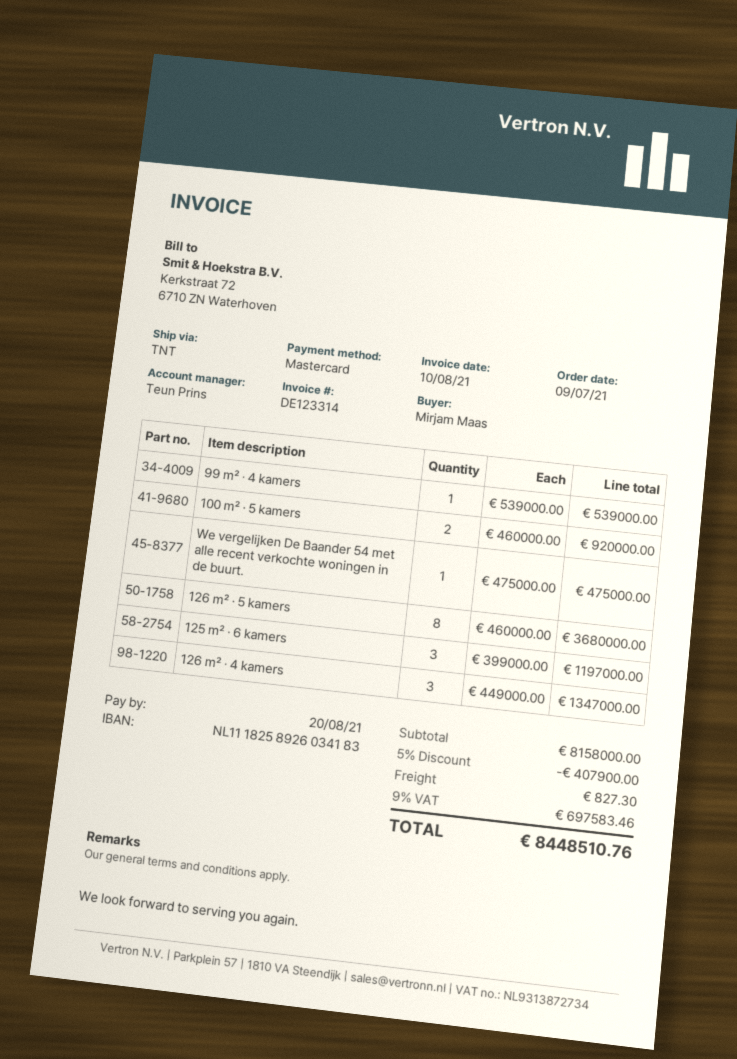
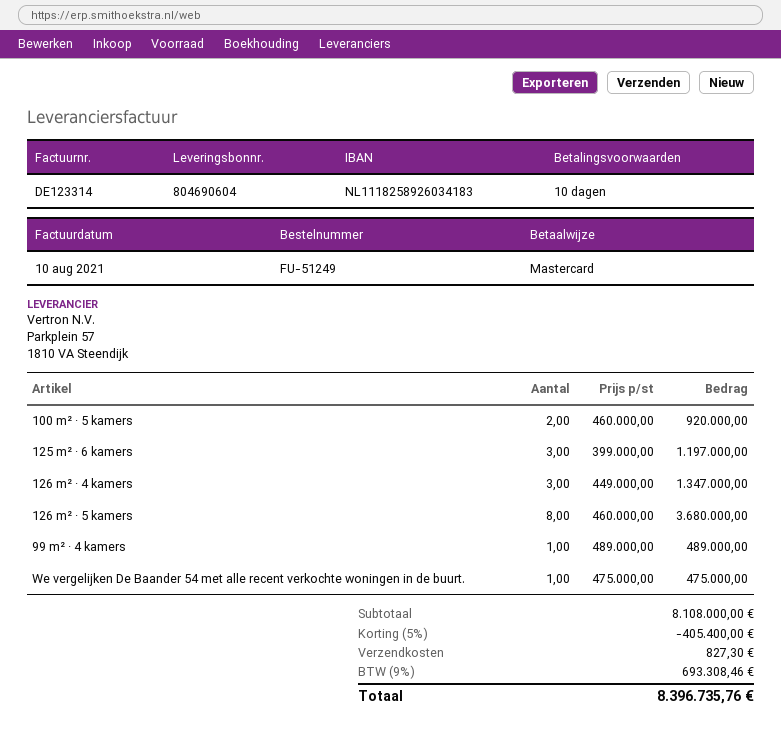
99 m² · 4 kamers: 1 x 539000.00 = 539000.00 -> 1 x 489000.00 = 489000.00
subtotal: 8158000.00 -> 8108000.00
discount: 5% = 407900.00 -> 5% = 405400.00
tax: 9% = 697583.46 -> 9% = 693308.46
total: 8448510.76 -> 8396735.76

